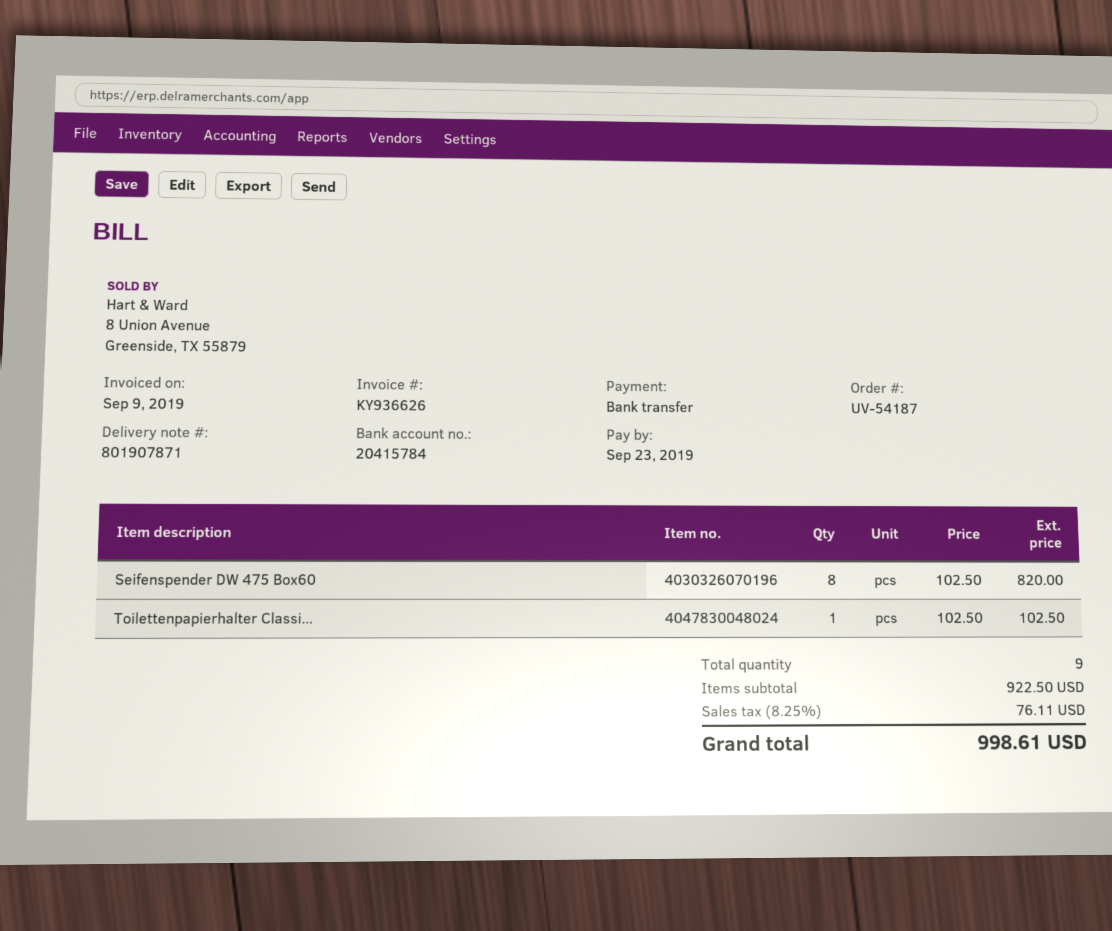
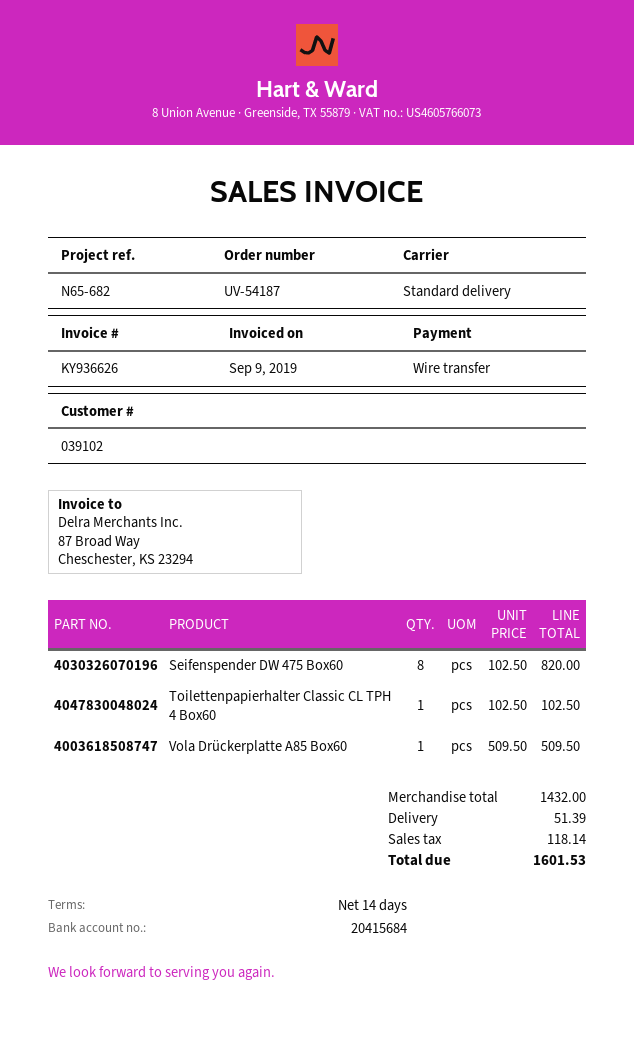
bank account: 20415784 -> 20415684
Vola Drückerplatte A85 Box60: none -> 1 x 509.50 = 509.50
subtotal: 922.50 -> 1432.00
shipping: none -> 51.39
tax: 76.11 -> 118.14
total: 998.61 -> 1601.53

